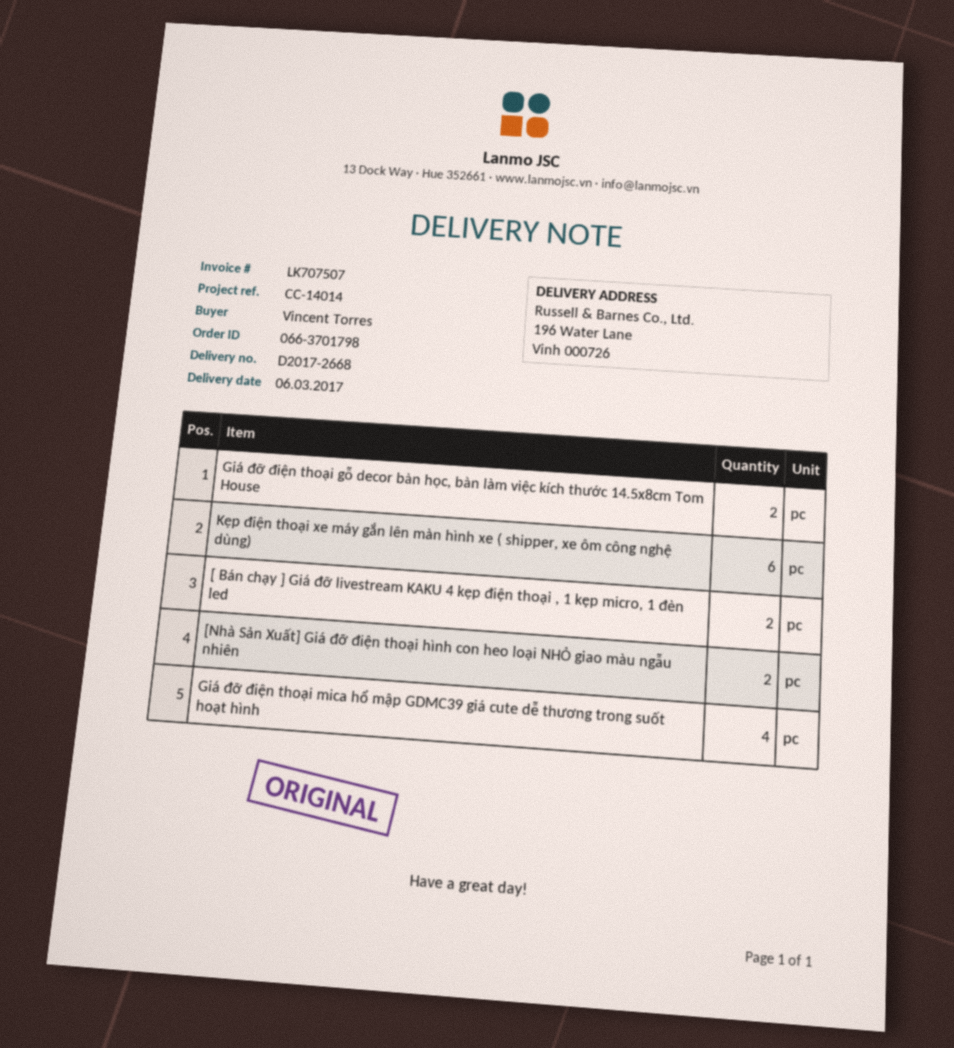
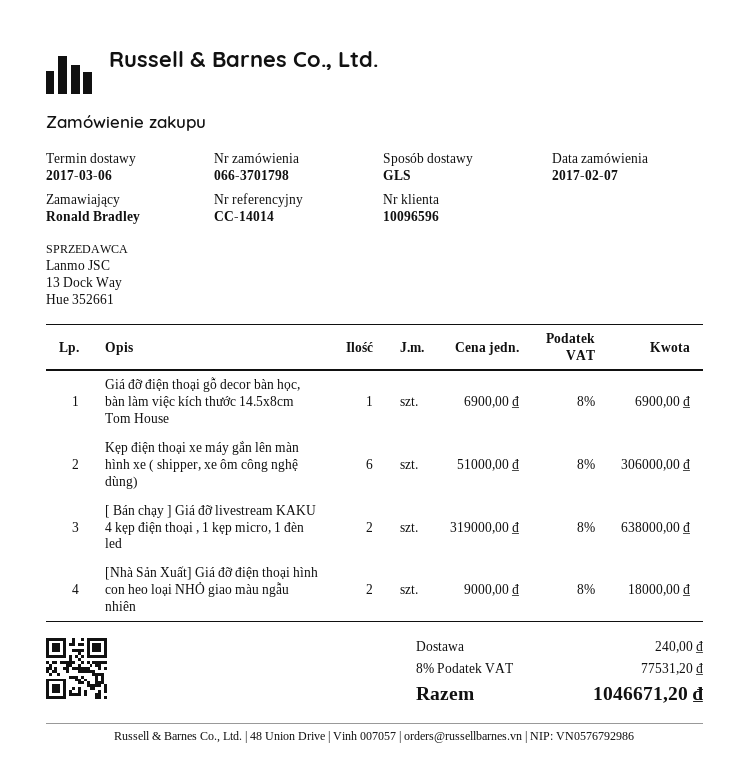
ordered by: Vincent Torres -> Ronald Bradley
Giá đỡ điện thoại gỗ decor bàn học, bàn làm việc kích thước 14.5x8cm Tom House: 2 -> 1
Giá đỡ điện thoại mica hổ mập GDMC39 giá cute dễ thương trong suốt hoạt hình: 4 -> none

